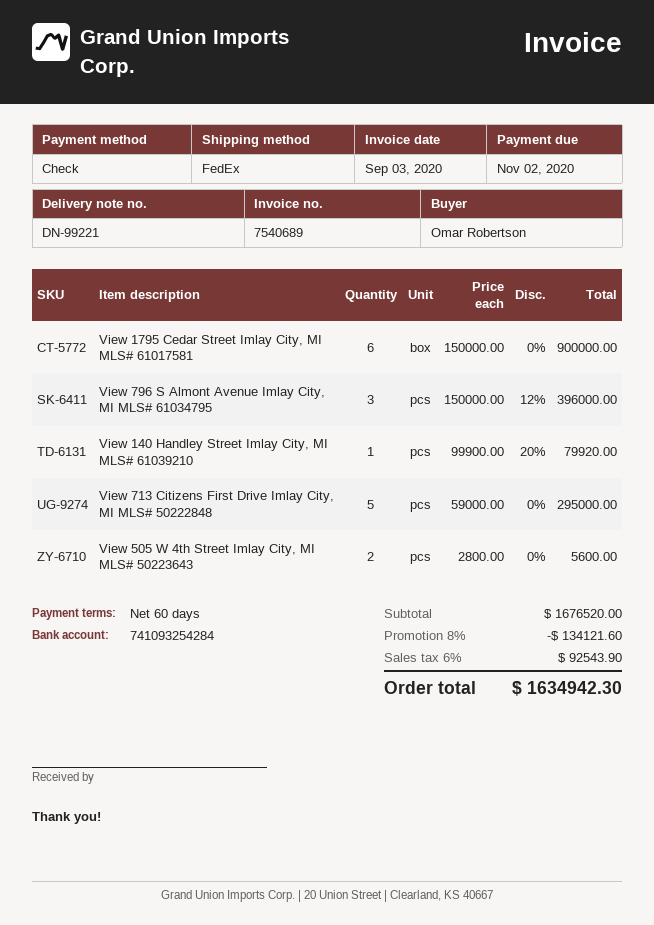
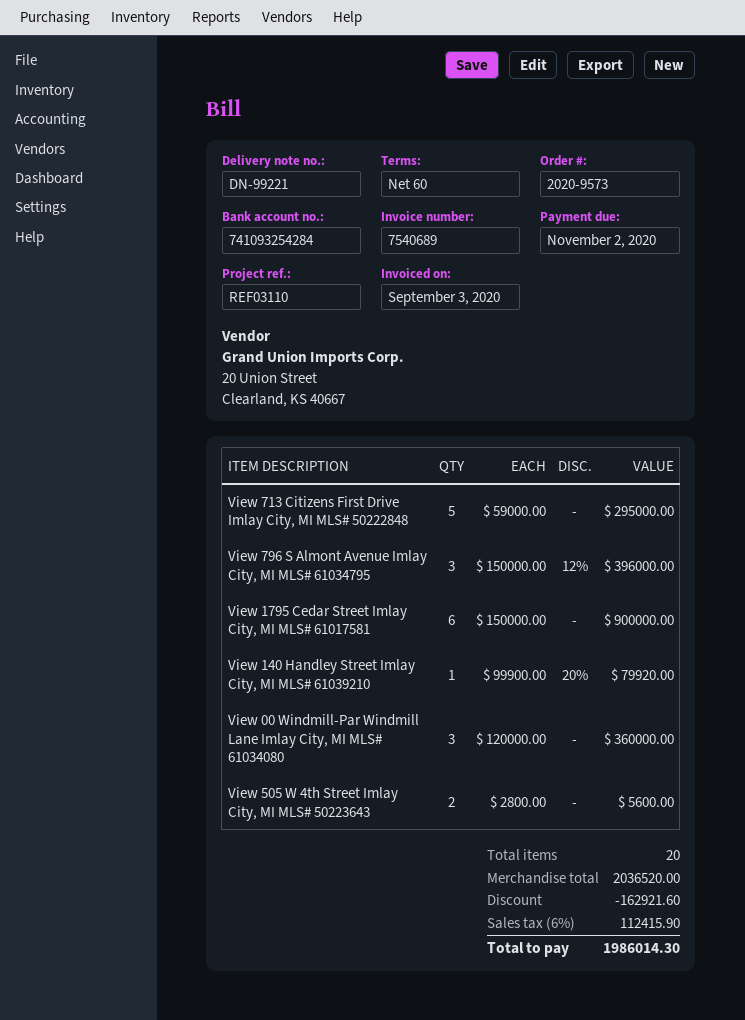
View 00 Windmill-Par Windmill Lane Imlay City, MI MLS# 61034080: none -> 3 x 120000.00 = 360000.00
subtotal: 1676520.00 -> 2036520.00
discount: 134121.60 -> 162921.60
tax: 6% = 92543.90 -> 6% = 112415.90
total: 1634942.30 -> 1986014.30

